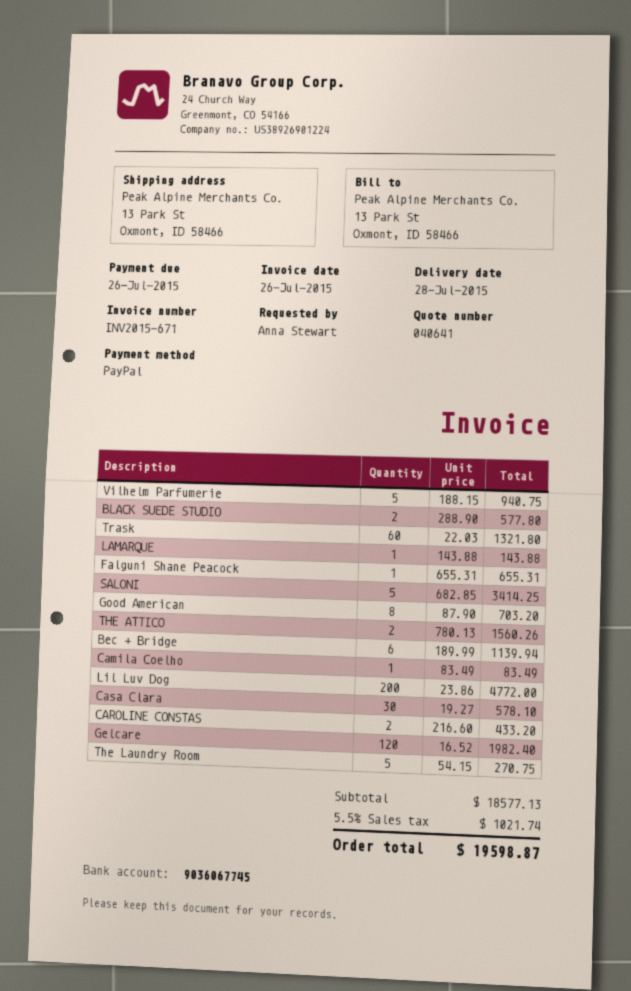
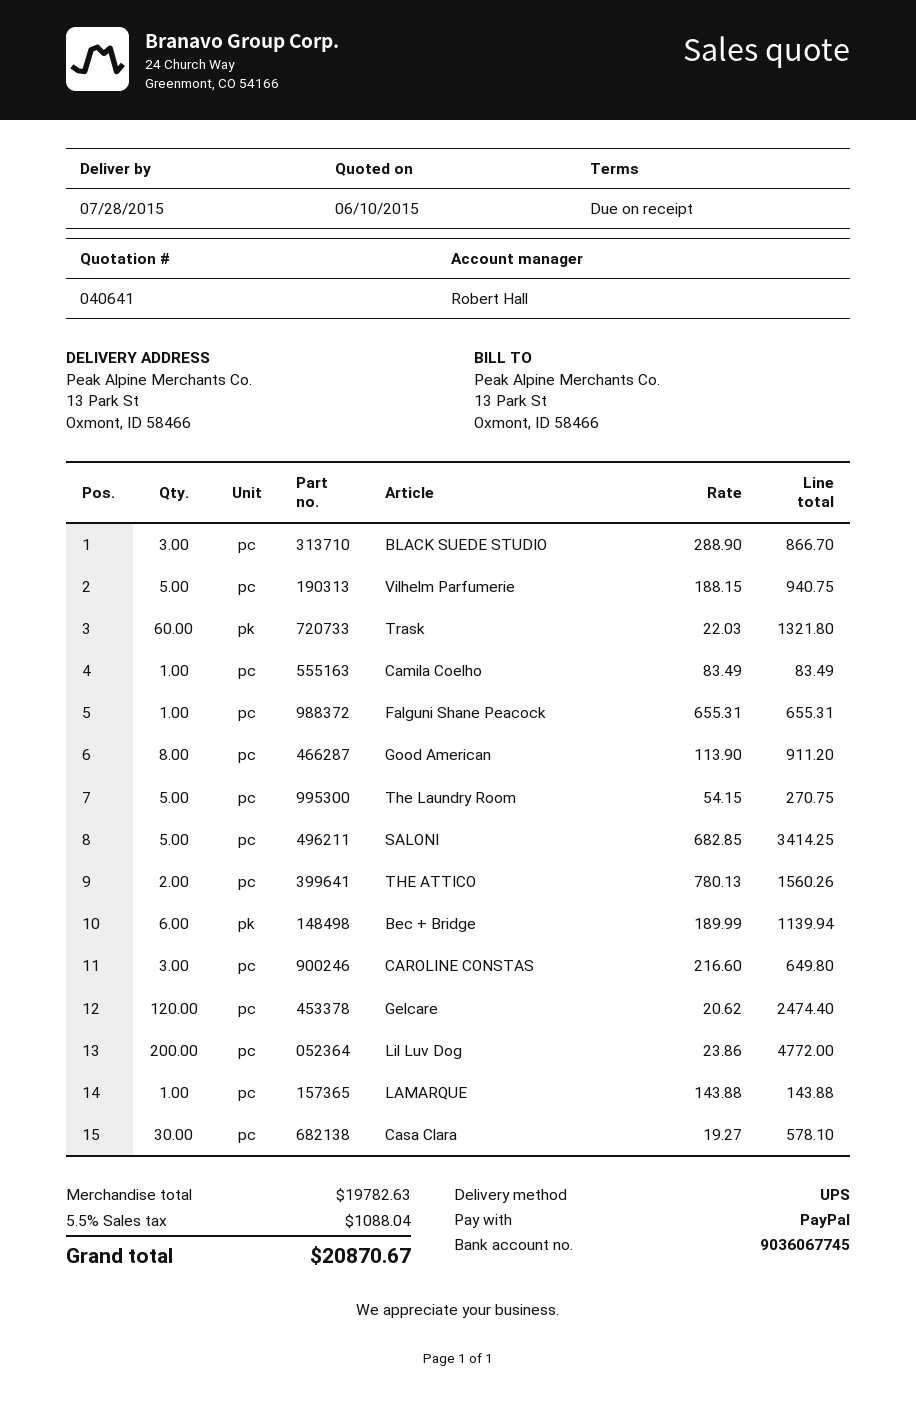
BLACK SUEDE STUDIO: 2 x 288.90 = 577.80 -> 3 x 288.90 = 866.70
Good American: 8 x 87.90 = 703.20 -> 8 x 113.90 = 911.20
CAROLINE CONSTAS: 2 x 216.60 = 433.20 -> 3 x 216.60 = 649.80
Gelcare: 120 x 16.52 = 1982.40 -> 120 x 20.62 = 2474.40
subtotal: 18577.13 -> 19782.63
tax: 5.5% = 1021.74 -> 5.5% = 1088.04
total: 19598.87 -> 20870.67

